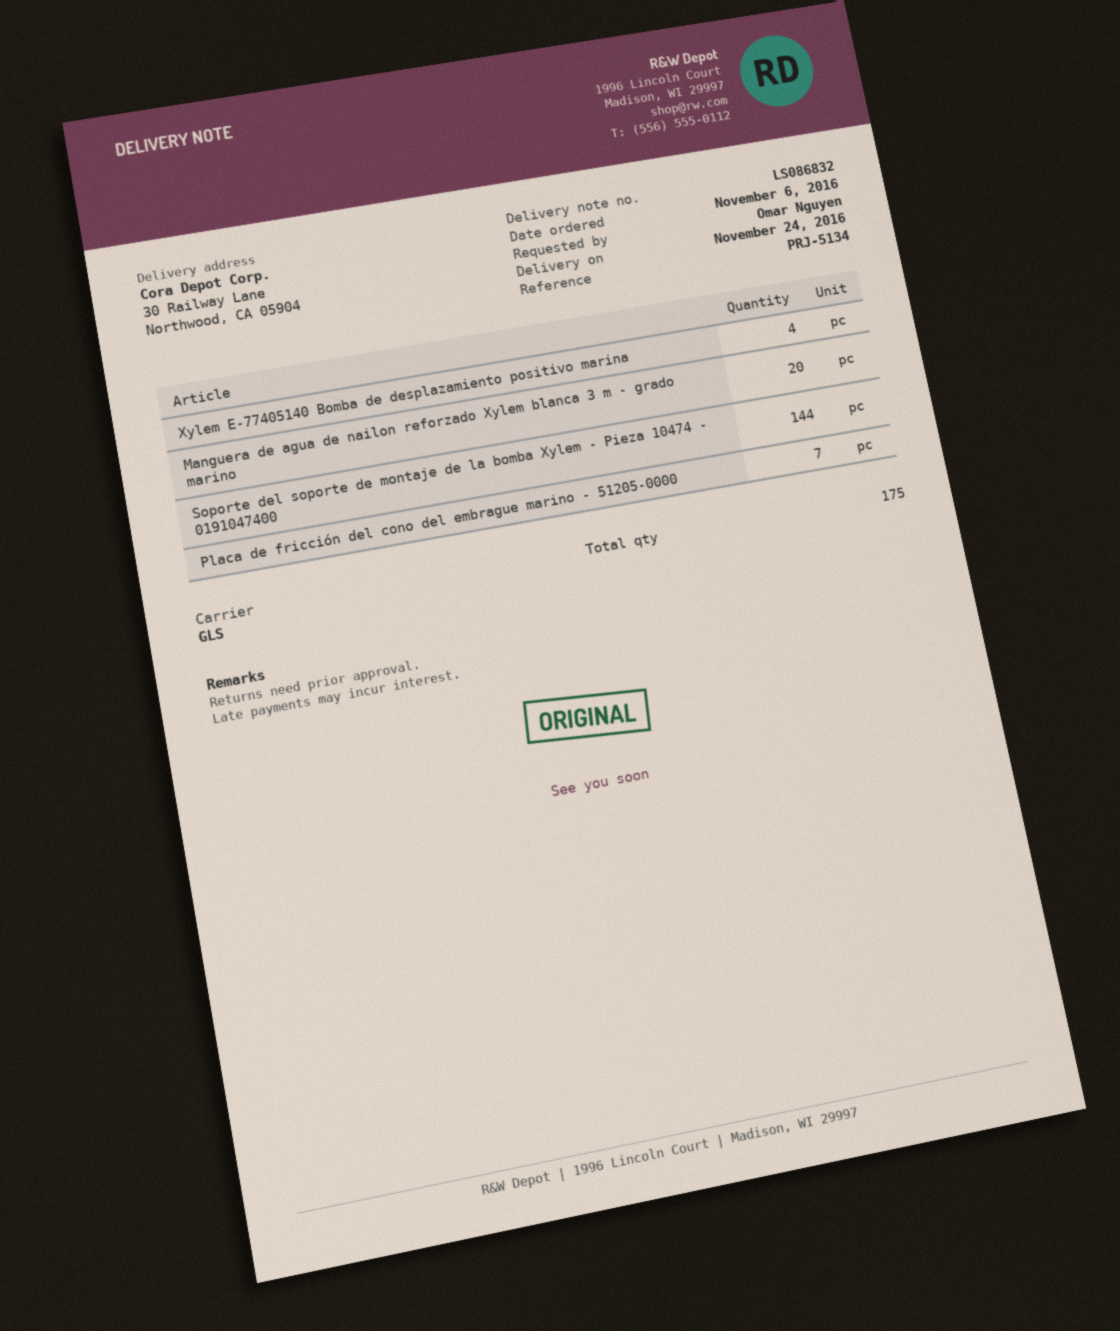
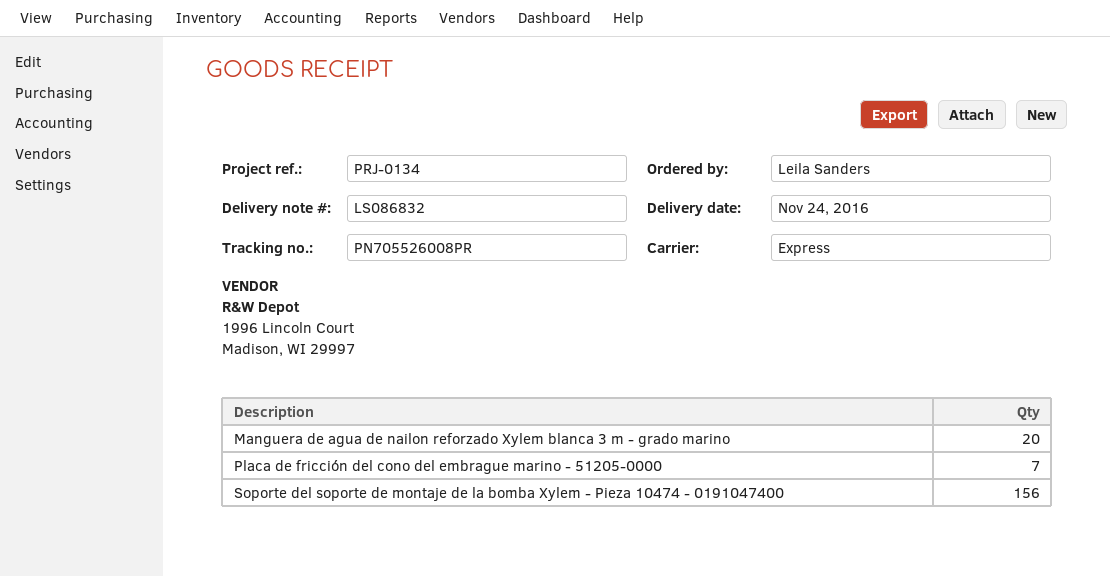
reference: PRJ-5134 -> PRJ-0134
ordered by: Omar Nguyen -> Leila Sanders
shipping method: GLS -> express
Xylem E-77405140 Bomba de desplazamiento positivo marina: 4 -> none
Soporte del soporte de montaje de la bomba Xylem - Pieza 10474 - 0191047400: 144 -> 156

